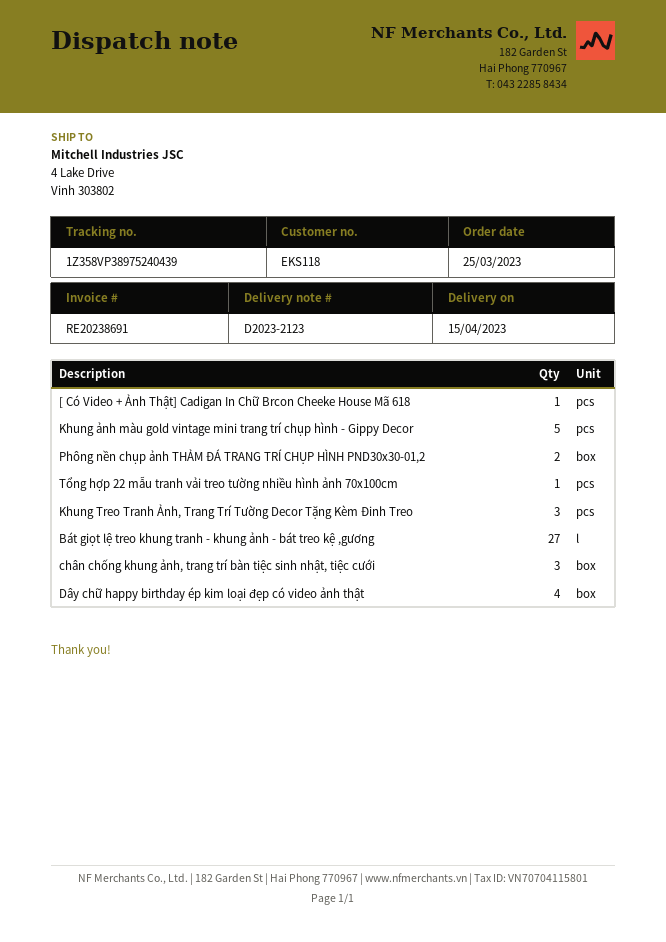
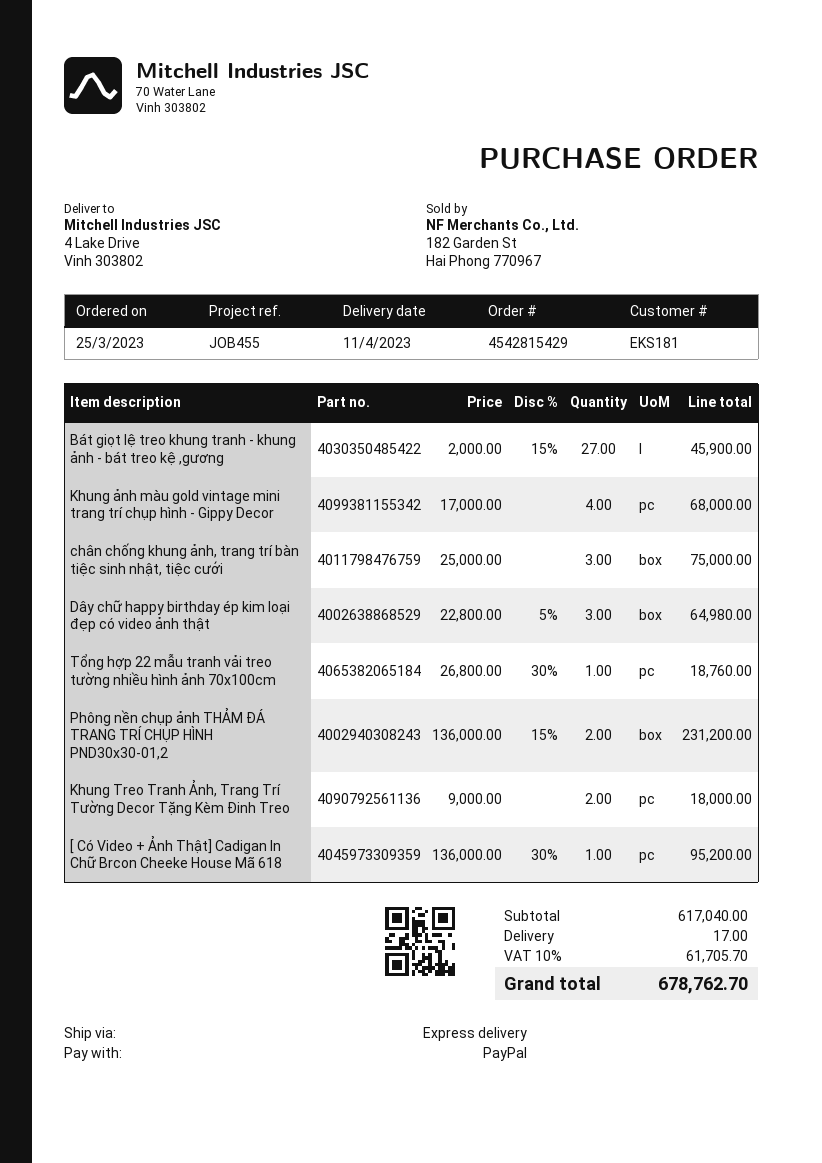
delivery date: 2023-04-15 -> 2023-04-11
customer number: EKS118 -> EKS181
Khung ảnh màu gold vintage mini trang trí chụp hình - Gippy Decor: 5 -> 4
Khung Treo Tranh Ảnh, Trang Trí Tường Decor Tặng Kèm Đinh Treo: 3 -> 2
Dây chữ happy birthday ép kim loại đẹp có video ảnh thật: 4 -> 3

